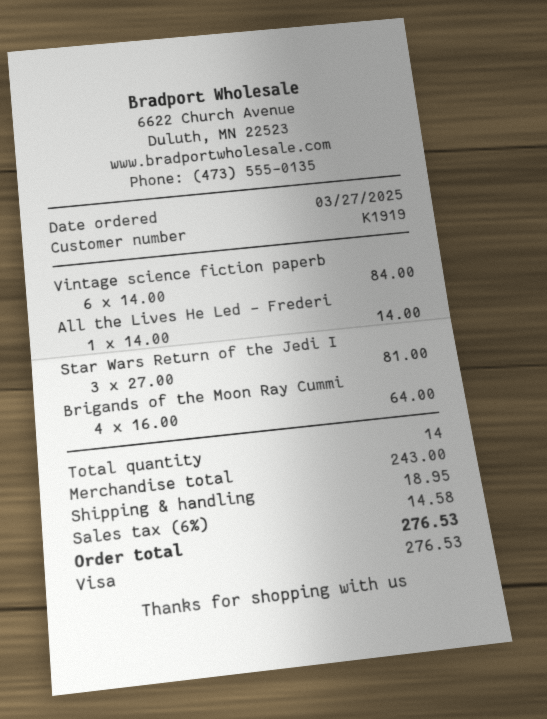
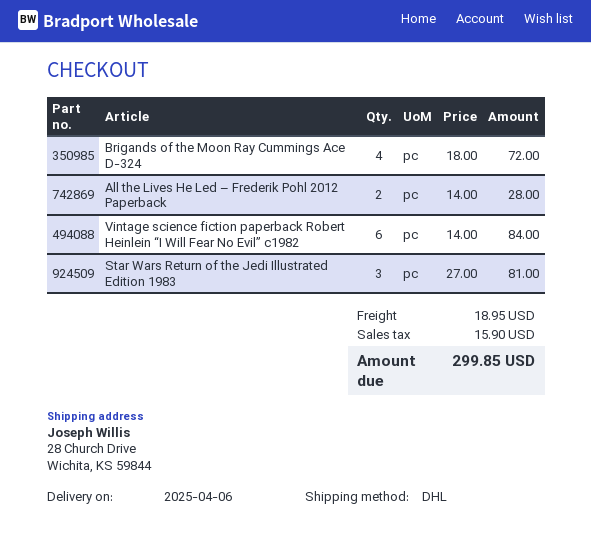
All the Lives He Led – Frederi: 1 x 14.00 = 14.00 -> 2 x 14.00 = 28.00
Brigands of the Moon Ray Cummi: 4 x 16.00 = 64.00 -> 4 x 18.00 = 72.00
tax: 14.58 -> 15.90
total: 276.53 -> 299.85

